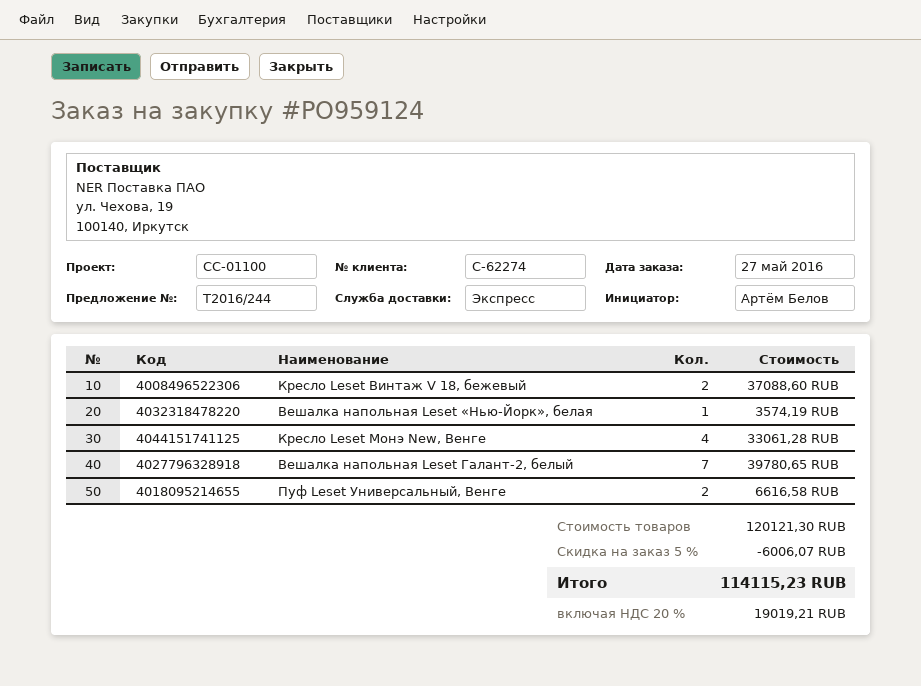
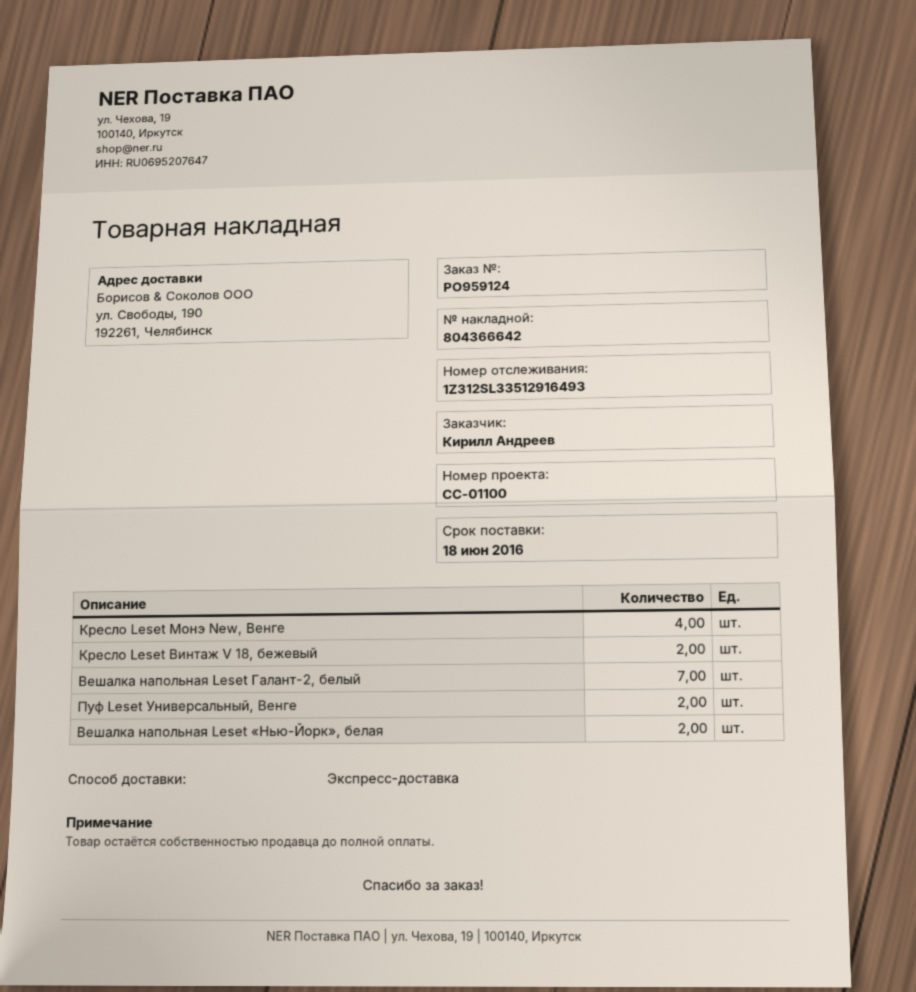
ordered by: Артём Белов -> Кирилл Андреев
Вешалка напольная Leset «Нью-Йорк», белая: 1 -> 2

